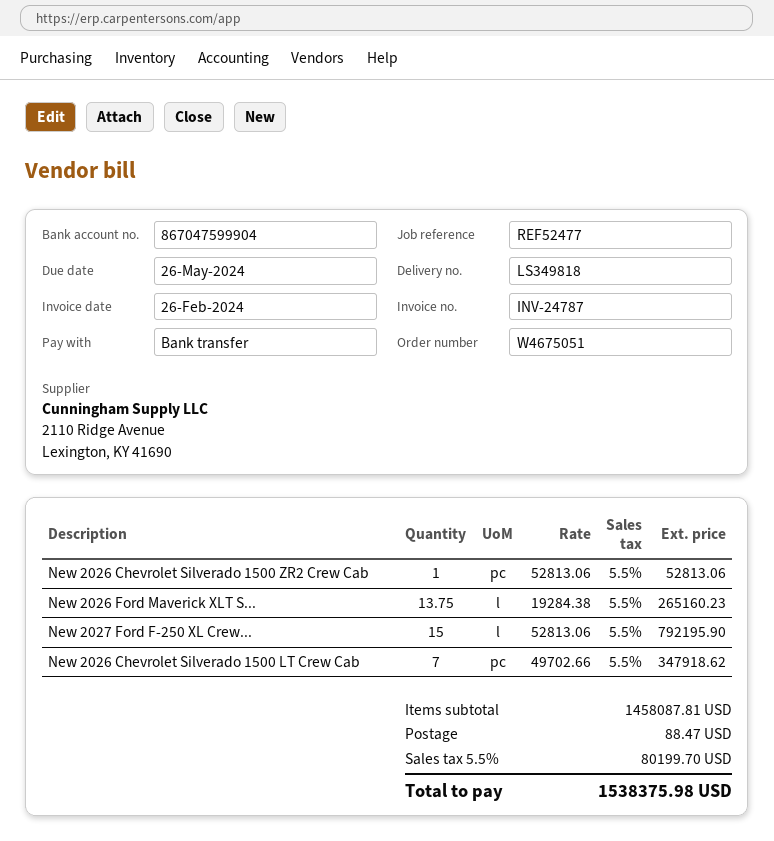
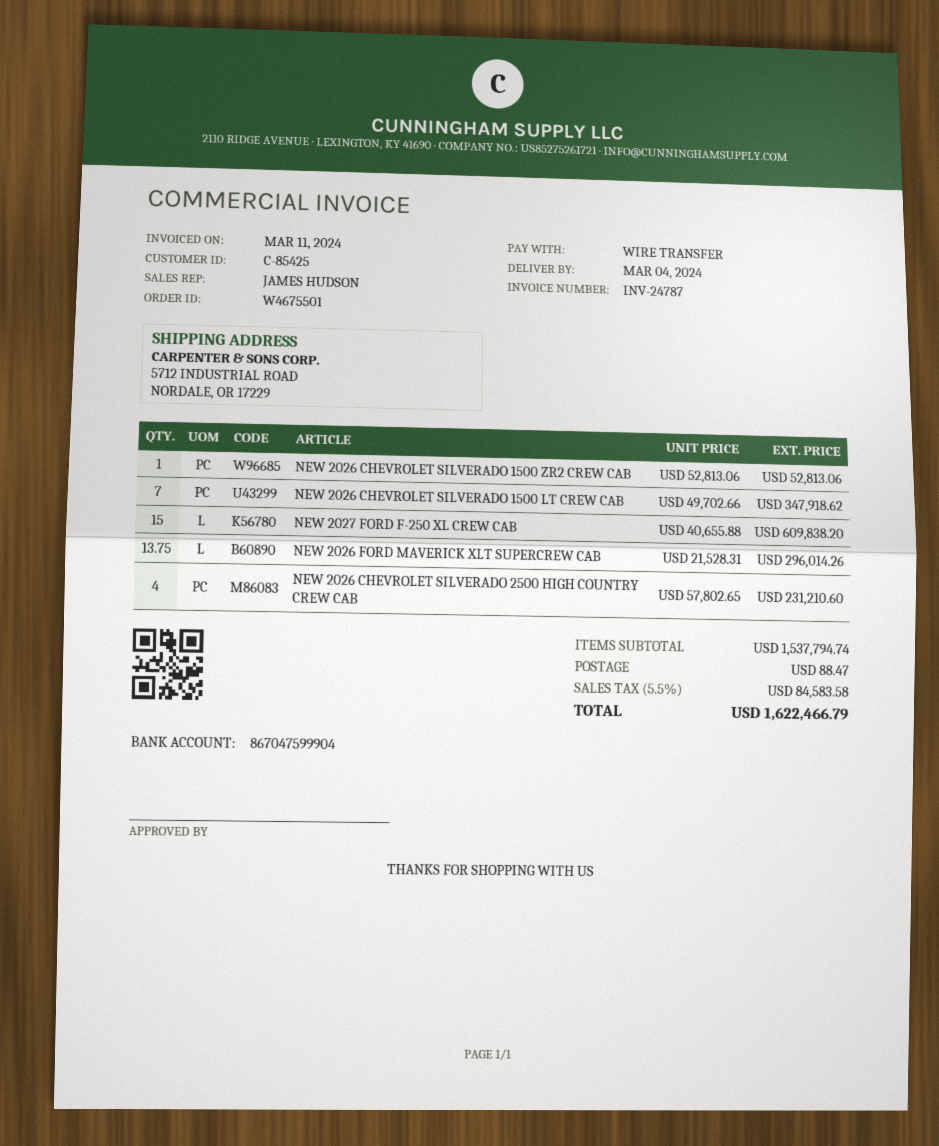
order number: W4675051 -> W4675501
invoice date: 2024-02-26 -> 2024-03-11
New 2026 Ford Maverick XLT S...: 13.75 x 19284.38 = 265160.23 -> 13.75 x 21528.31 = 296014.26
New 2027 Ford F-250 XL Crew...: 15 x 52813.06 = 792195.90 -> 15 x 40655.88 = 609838.20
NEW 2026 CHEVROLET SILVERADO 2500 HIGH COUNTRY CREW CAB: none -> 4 x 57802.65 = 231210.60
subtotal: 1458087.81 -> 1537794.74
tax: 5.5% = 80199.70 -> 5.5% = 84583.58
total: 1538375.98 -> 1622466.79

